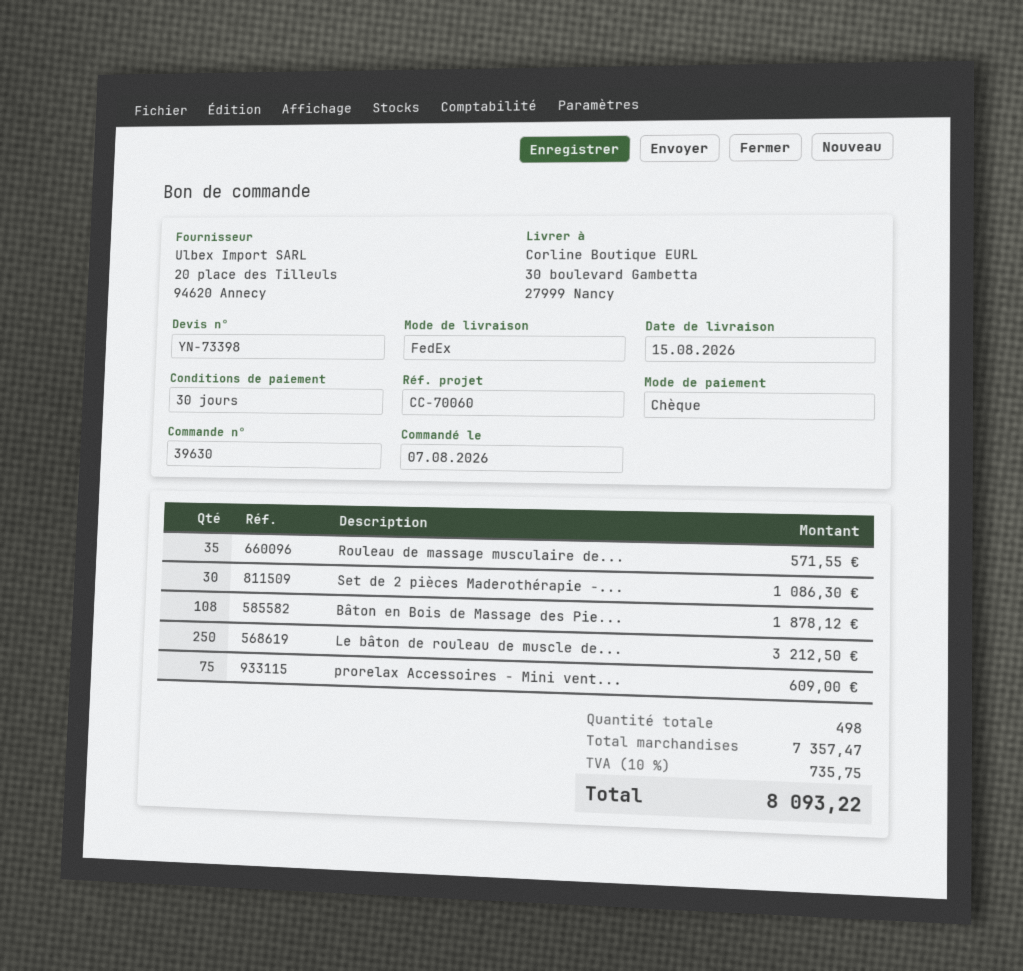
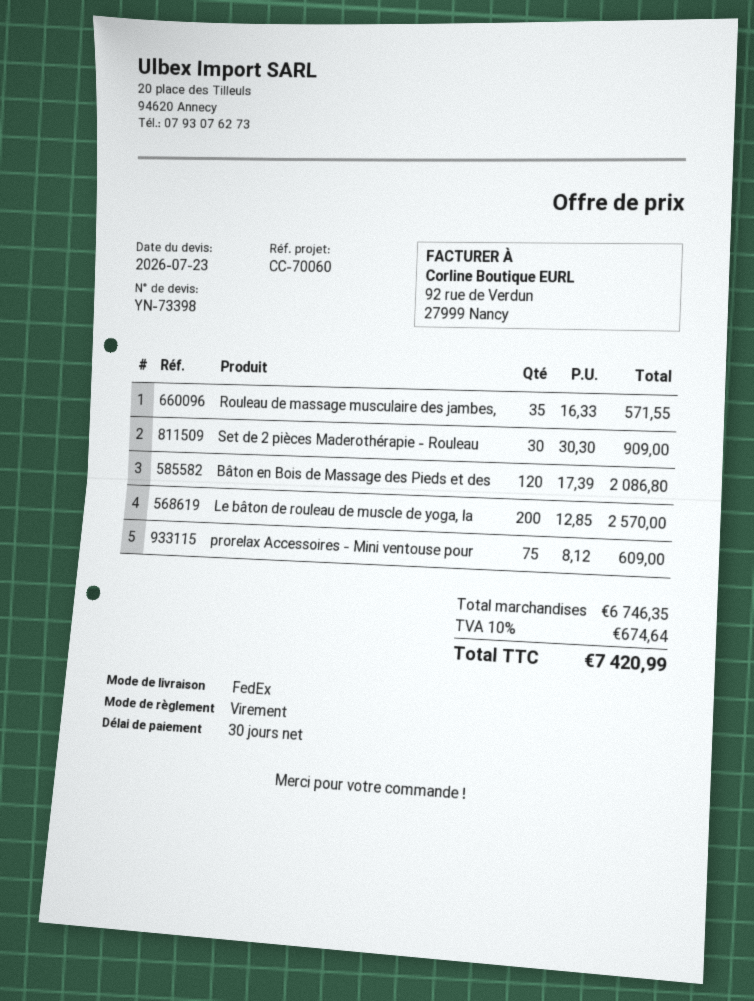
payment method: cheque -> bank transfer
Set de 2 pièces Maderothérapie -...: 30 for 1086.30 -> 30 for 909.00
Bâton en Bois de Massage des Pie...: 108 for 1878.12 -> 120 for 2086.80
Le bâton de rouleau de muscle de...: 250 for 3212.50 -> 200 for 2570.00
subtotal: 7357.47 -> 6746.35
tax: 10% = 735.75 -> 10% = 674.64
total: 8093.22 -> 7420.99

